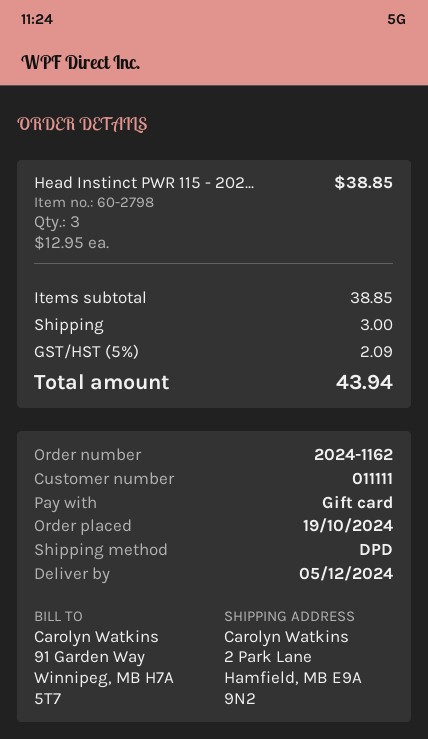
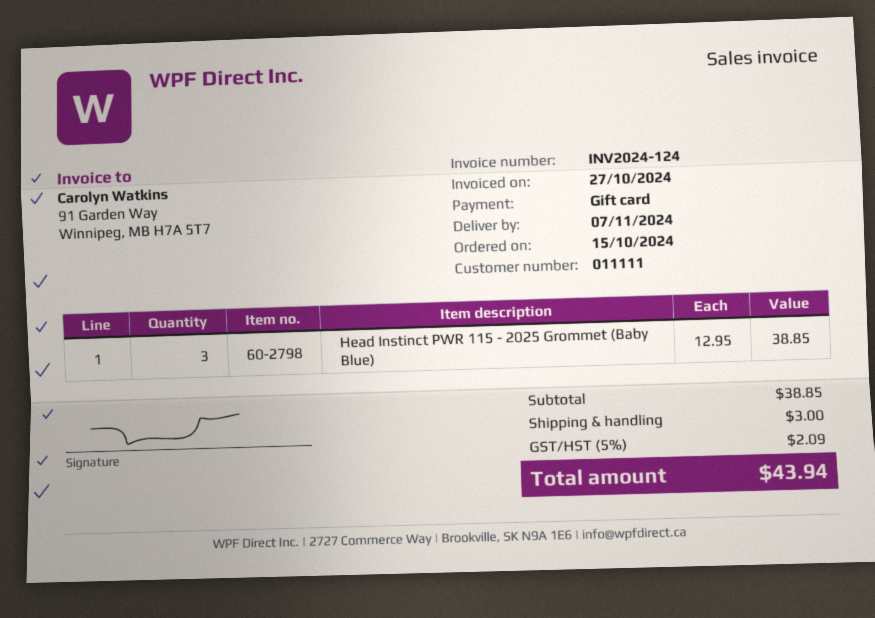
order date: 2024-10-19 -> 2024-10-15
delivery date: 2024-12-05 -> 2024-11-07

